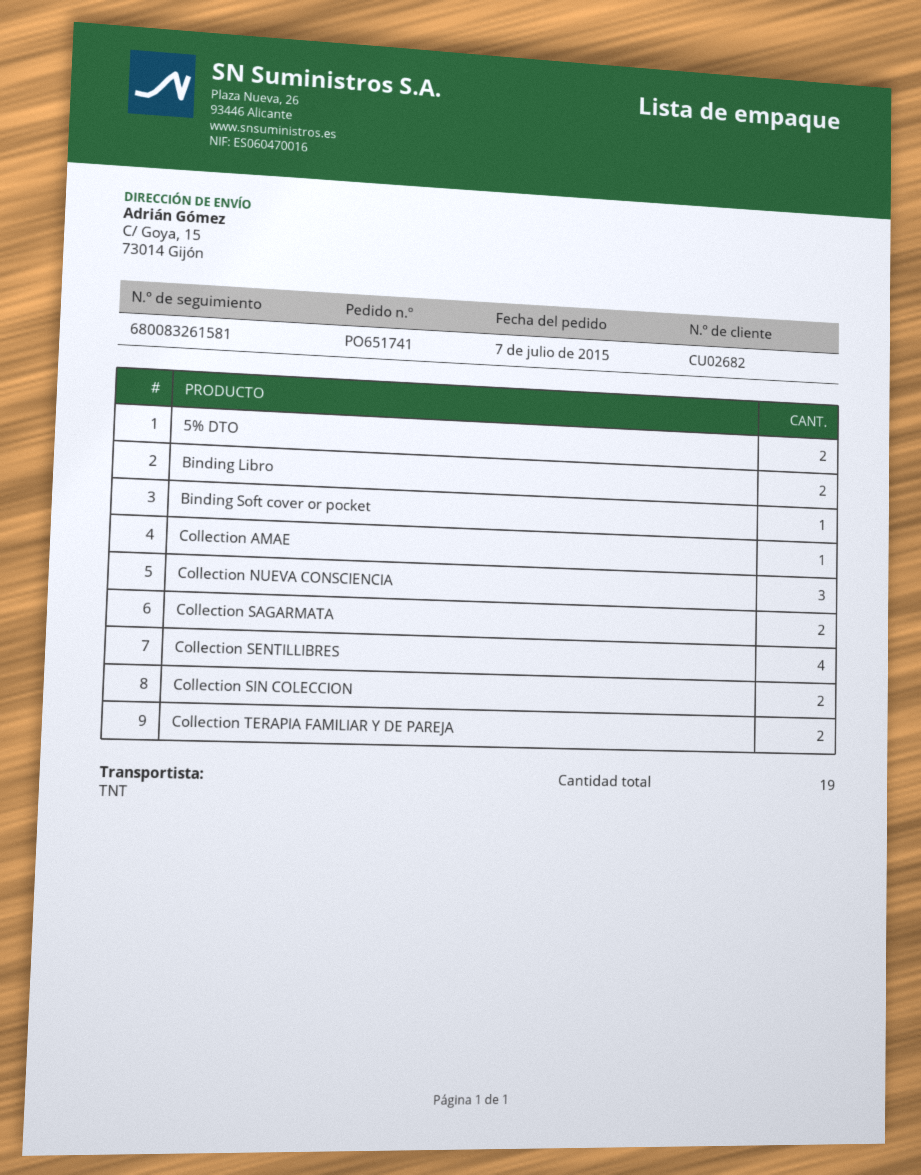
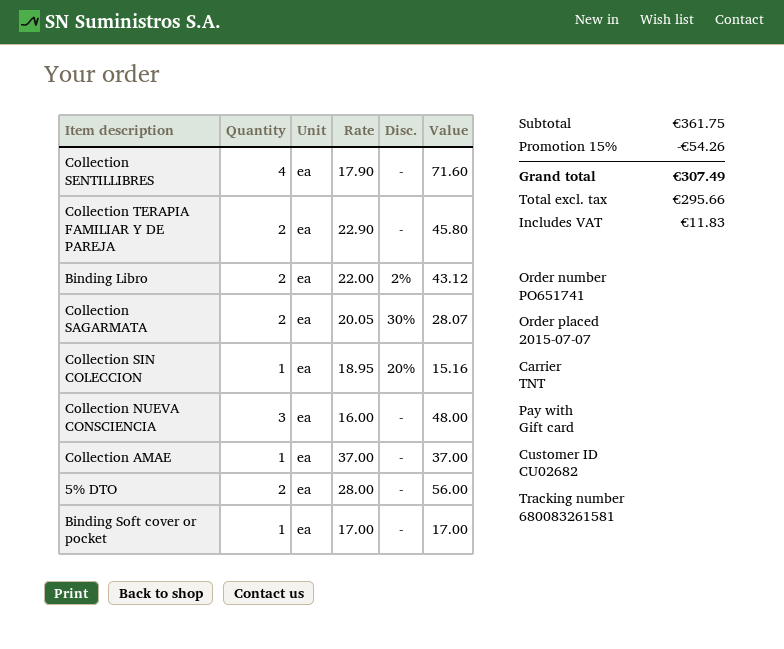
Collection SIN COLECCION: 2 -> 1

